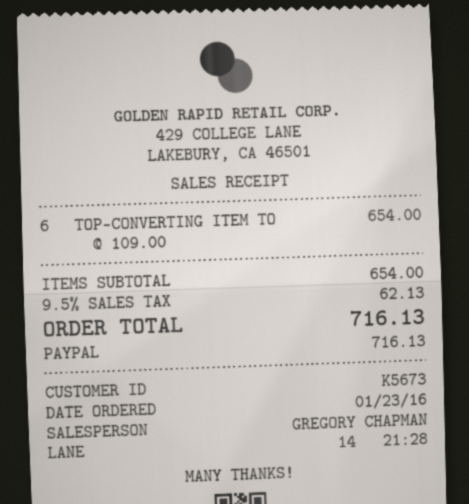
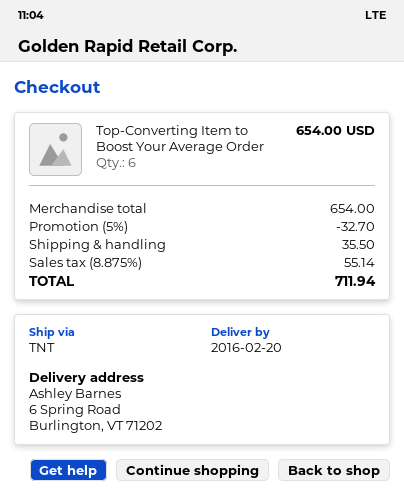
discount: none -> 5% = 32.70
shipping: none -> 35.50
tax: 9.5% = 62.13 -> 8.875% = 55.14
total: 716.13 -> 711.94

